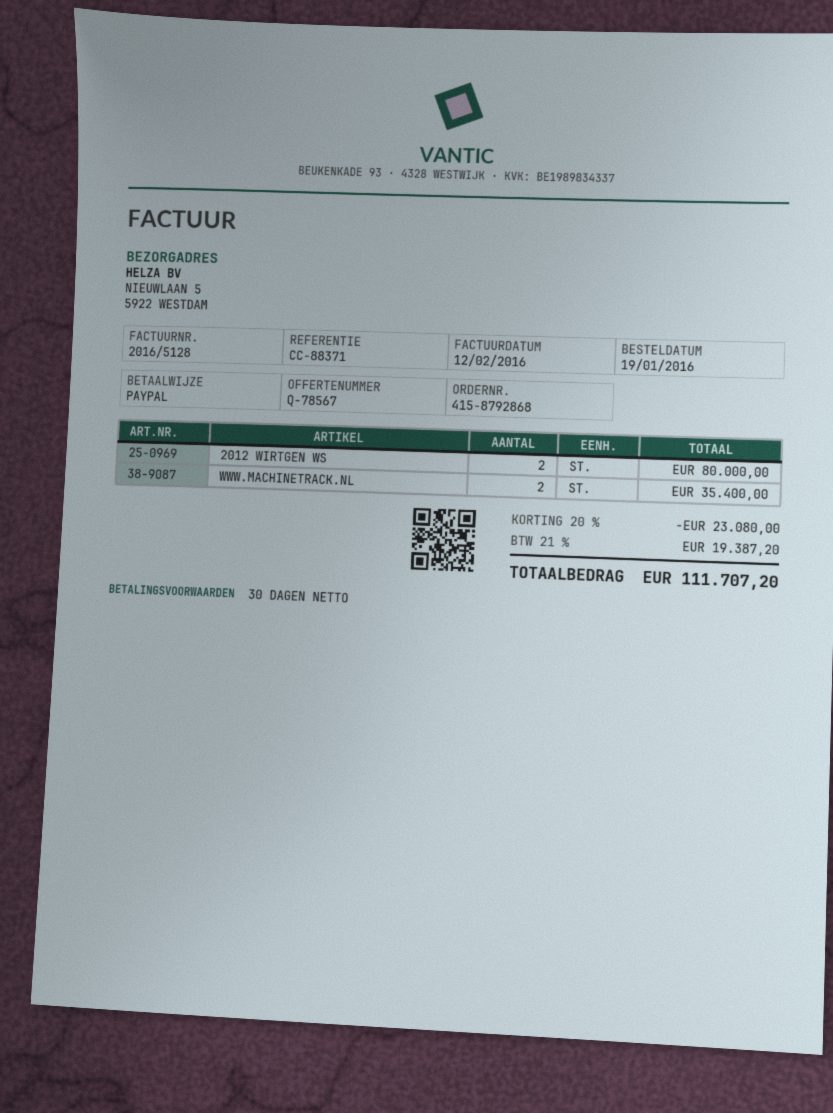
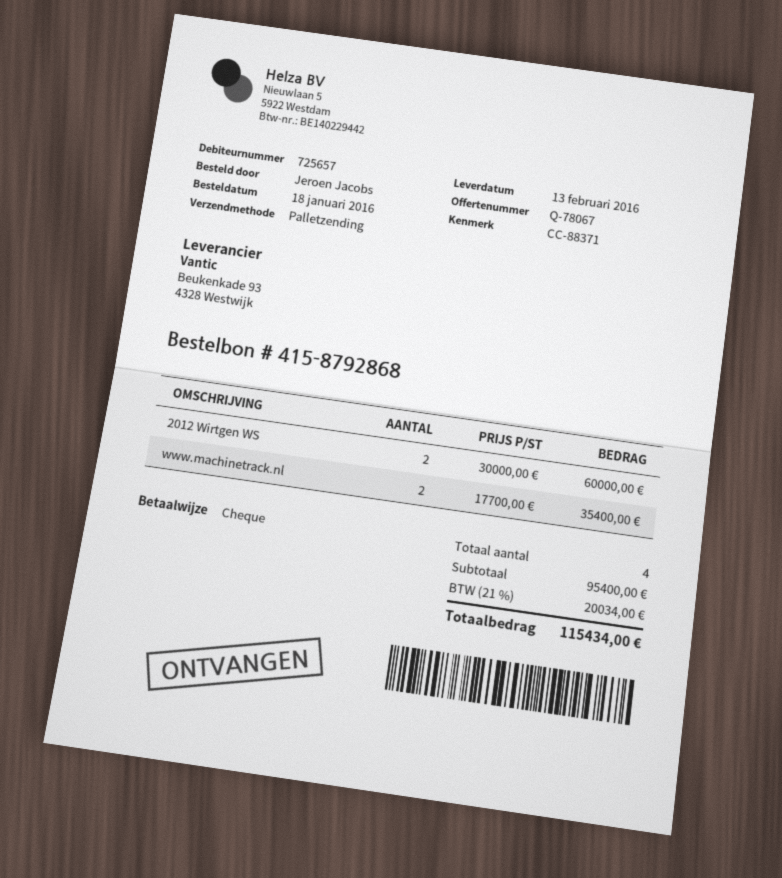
quote number: Q-78567 -> Q-78067
order date: 2016-01-19 -> 2016-01-18
payment method: PayPal -> cheque
2012 WIRTGEN WS: 2 for 80000.00 -> 2 for 60000.00
discount: 20% = 23080.00 -> none
tax: 21% = 19387.20 -> 21% = 20034.00
total: 111707.20 -> 115434.00

